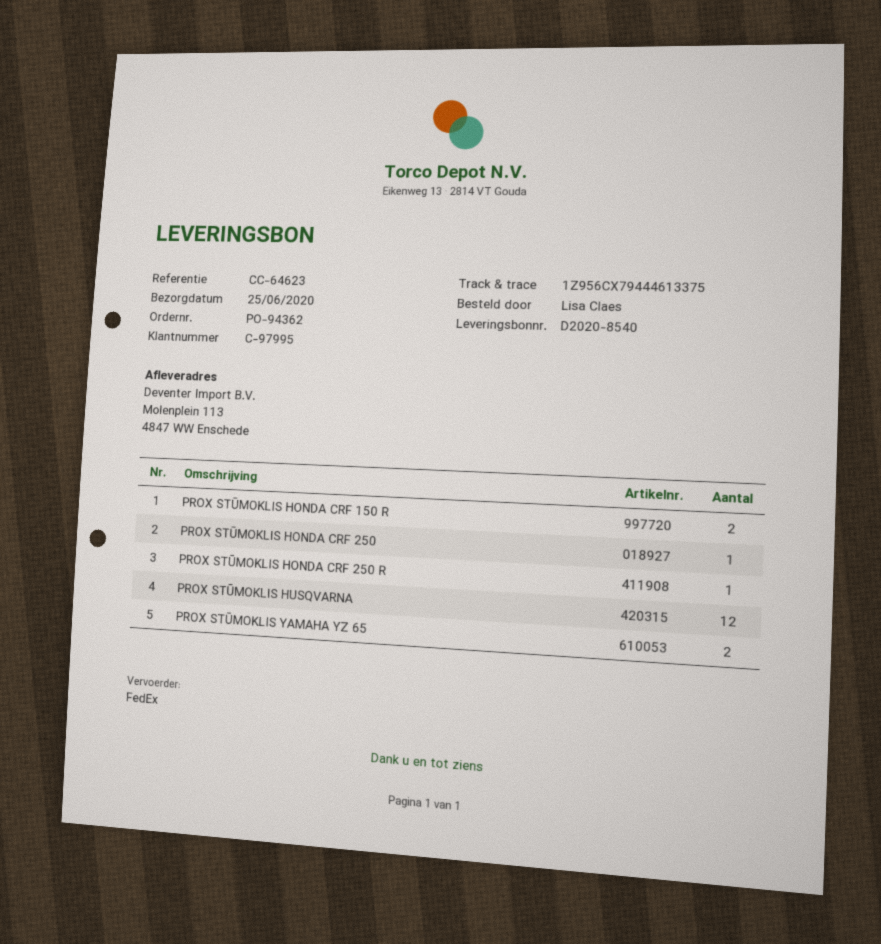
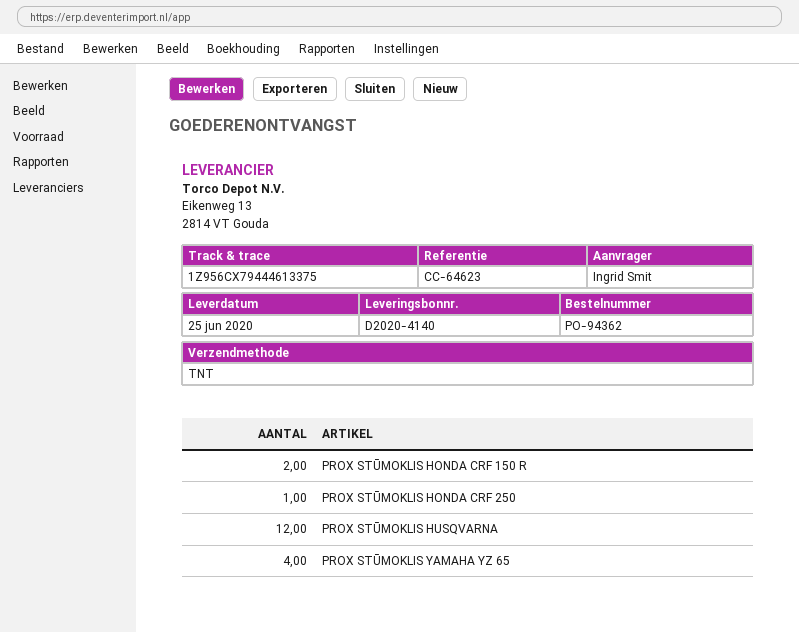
delivery note number: D2020-8540 -> D2020-4140
ordered by: Lisa Claes -> Ingrid Smit
shipping method: FedEx -> TNT
PROX STŪMOKLIS HONDA CRF 250 R: 1 -> none
PROX STŪMOKLIS YAMAHA YZ 65: 2 -> 4

